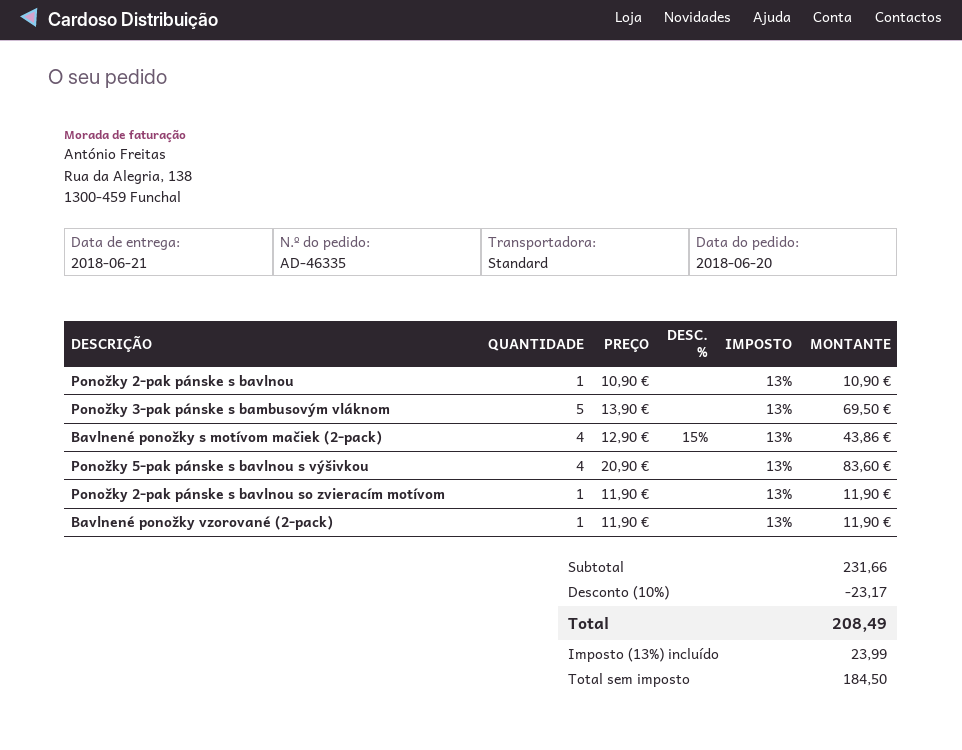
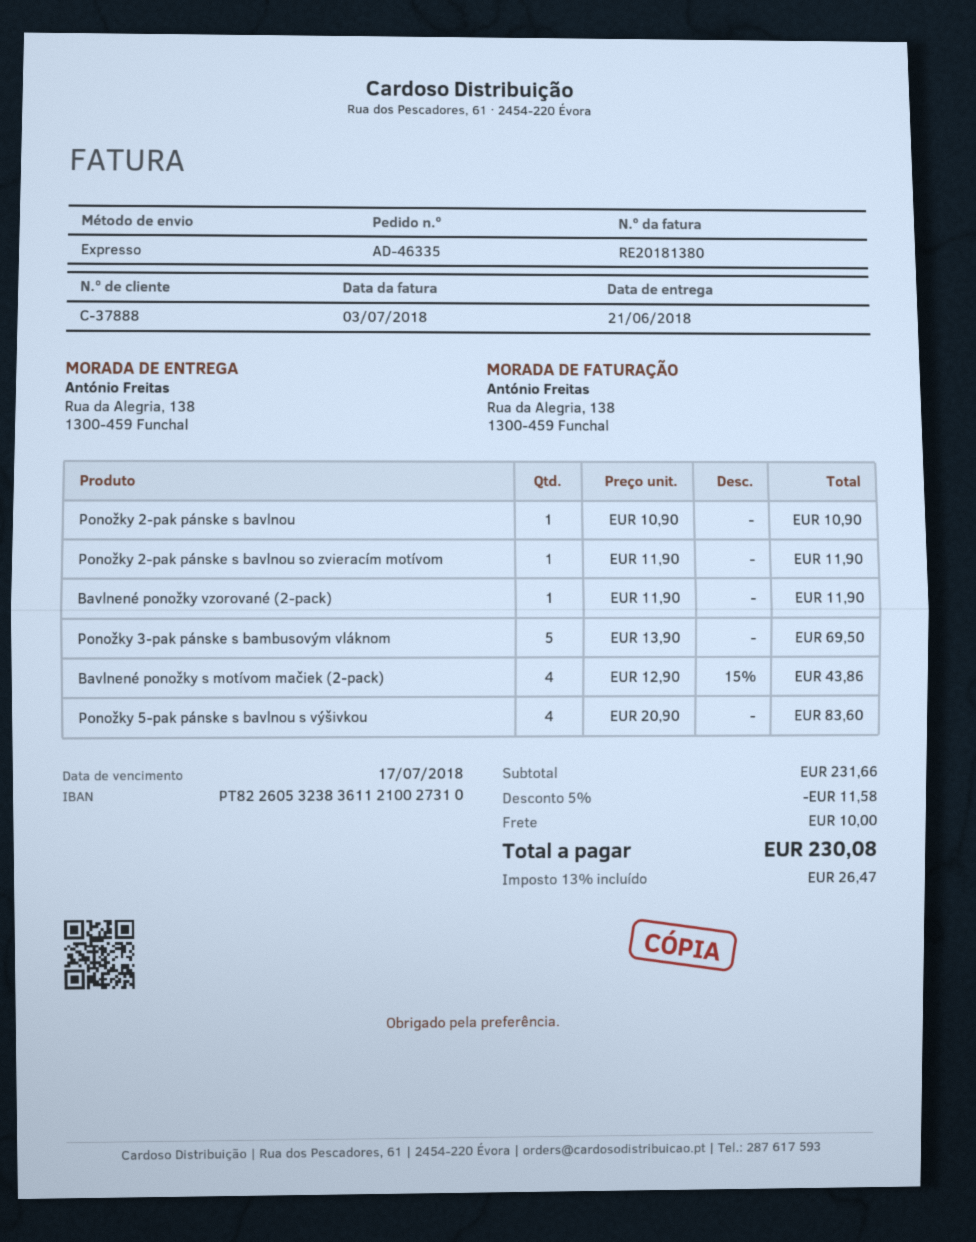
shipping method: standard -> express
discount: 10% = 23.17 -> 5% = 11.58
shipping: none -> 10.00
tax: 13% = 23.99 -> 13% = 26.47
total: 208.49 -> 230.08

